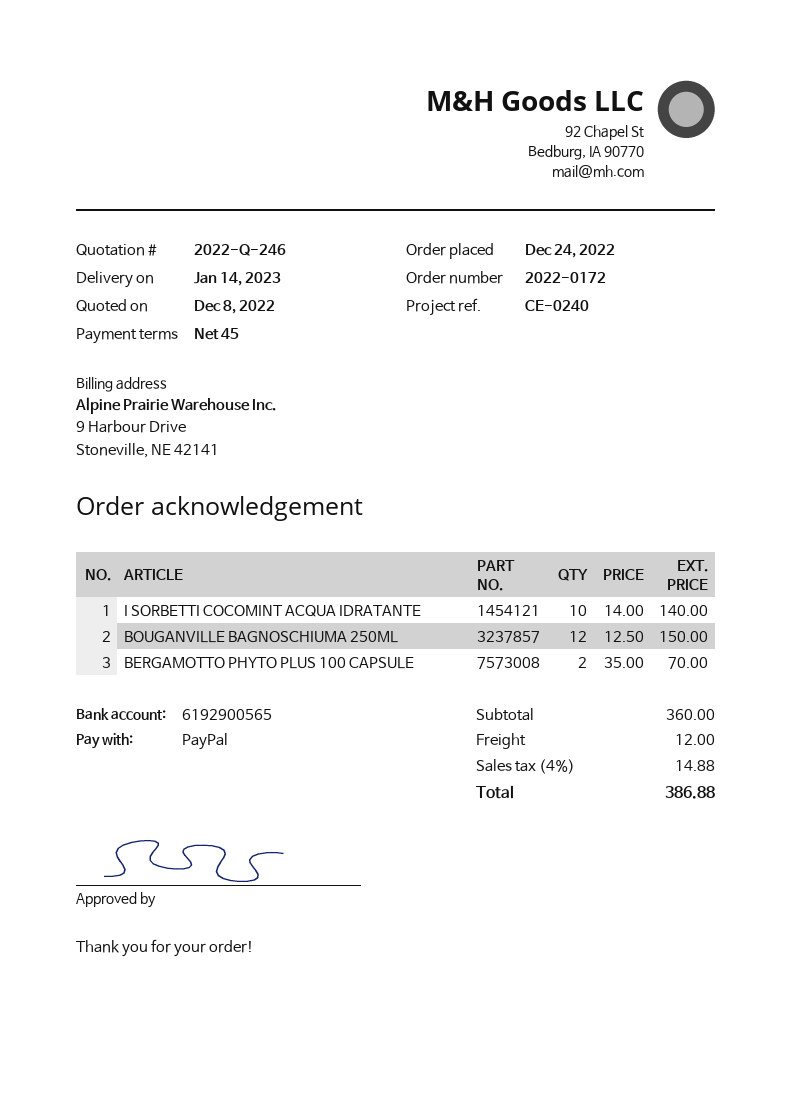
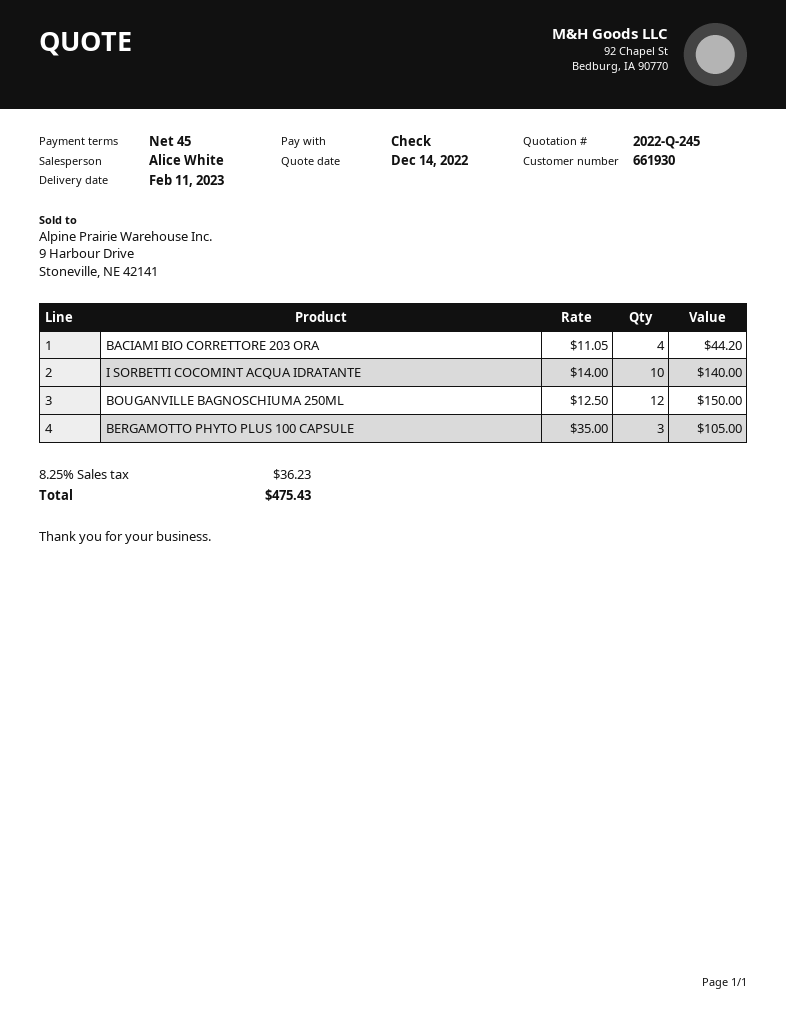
quote number: 2022-Q-246 -> 2022-Q-245
quote date: 2022-12-08 -> 2022-12-14
delivery date: 2023-01-14 -> 2023-02-11
payment method: PayPal -> cheque
BERGAMOTTO PHYTO PLUS 100 CAPSULE: 2 x 35.00 = 70.00 -> 3 x 35.00 = 105.00
BACIAMI BIO CORRETTORE 203 ORA: none -> 4 x 11.05 = 44.20
shipping: 12.00 -> none
tax: 4% = 14.88 -> 8.25% = 36.23
total: 386.88 -> 475.43

